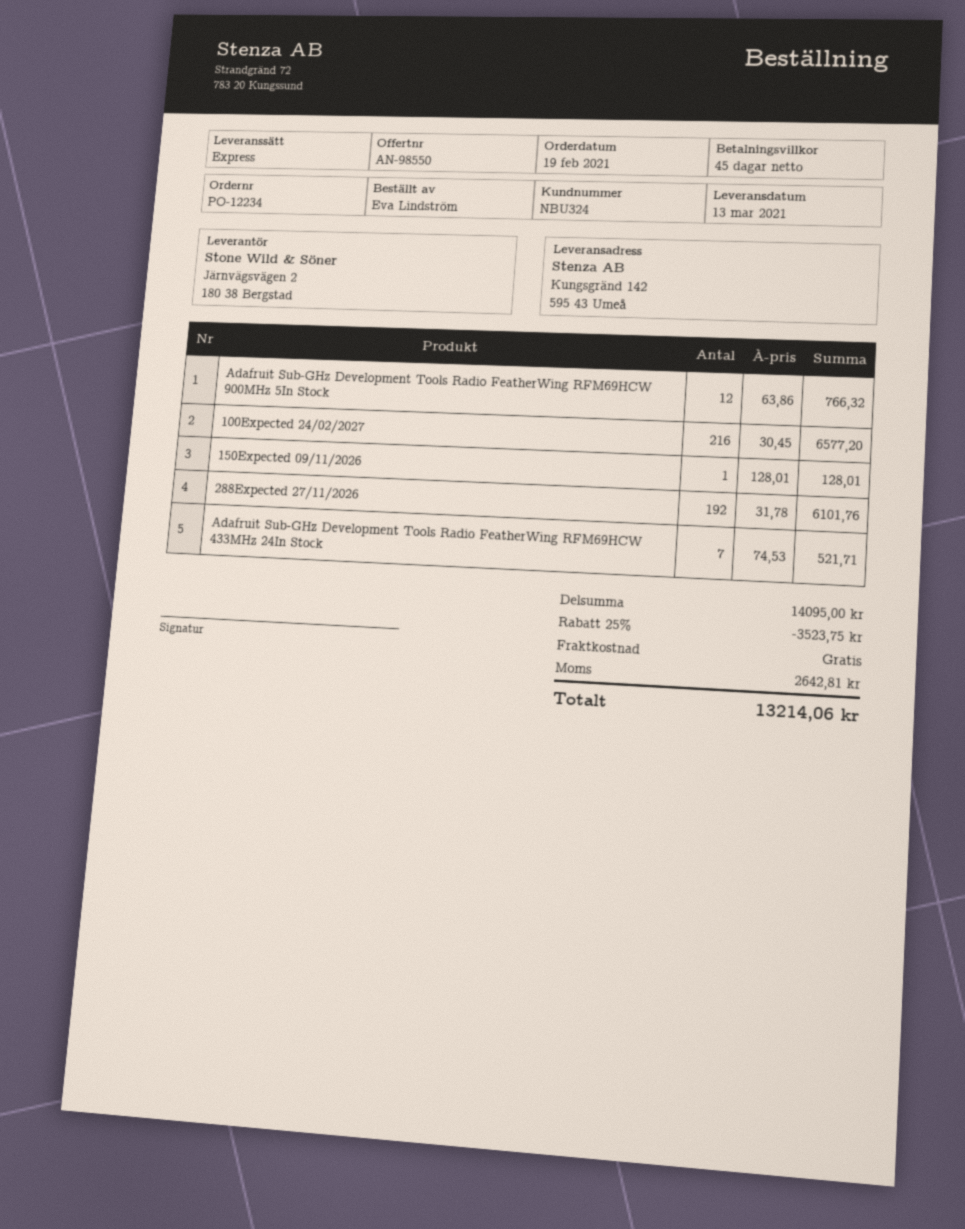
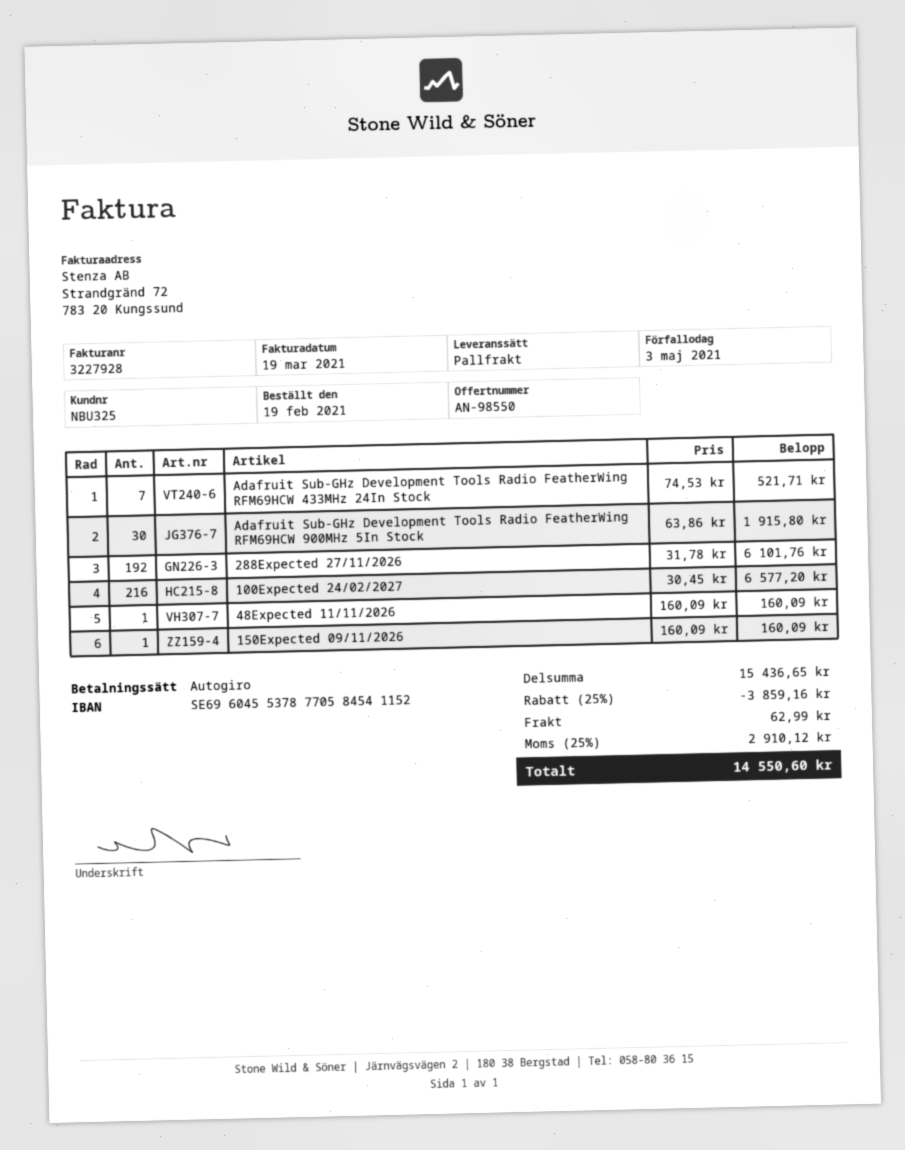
customer number: NBU324 -> NBU325
shipping method: express -> pallet freight
Adafruit Sub-GHz Development Tools Radio FeatherWing RFM69HCW 900MHz 5In Stock: 12 x 63.86 = 766.32 -> 30 x 63.86 = 1915.80
150Expected 09/11/2026: 1 x 128.01 = 128.01 -> 1 x 160.09 = 160.09
48Expected 11/11/2026: none -> 1 x 160.09 = 160.09
subtotal: 14095.00 -> 15436.65
discount: 25% = 3523.75 -> 25% = 3859.16
shipping: 0.00 -> 62.99
tax: 2642.81 -> 2910.12
total: 13214.06 -> 14550.60

